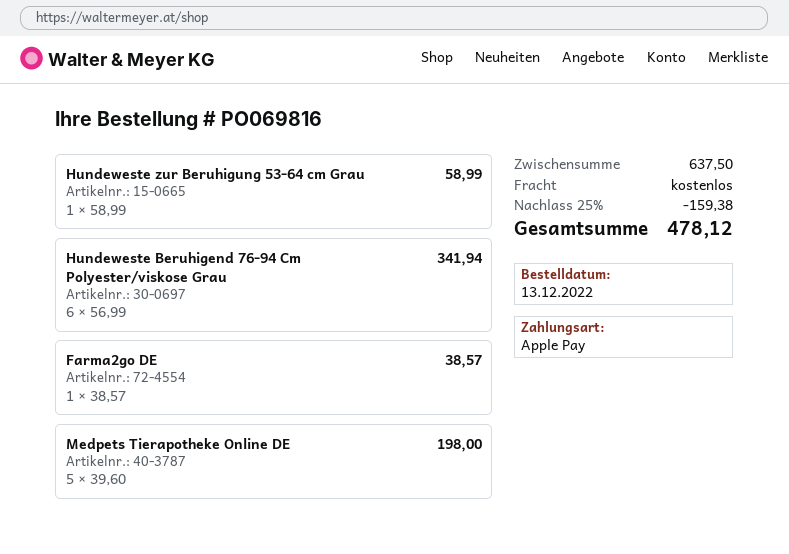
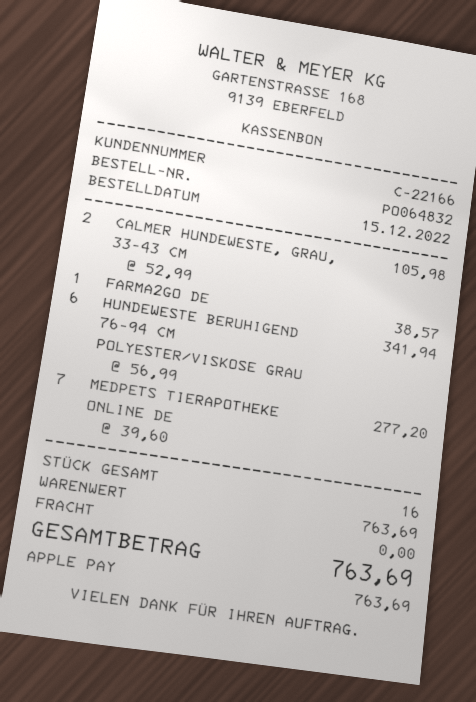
order number: PO069816 -> PO064832
order date: 2022-12-13 -> 2022-12-15
Hundeweste zur Beruhigung 53-64 cm Grau: 1 x 58.99 = 58.99 -> none
Medpets Tierapotheke Online DE: 5 x 39.60 = 198.00 -> 7 x 39.60 = 277.20
CALMER HUNDEWESTE, GRAU, 33-43 CM: none -> 2 x 52.99 = 105.98
subtotal: 637.50 -> 763.69
discount: 25% = 159.38 -> none
total: 478.12 -> 763.69

